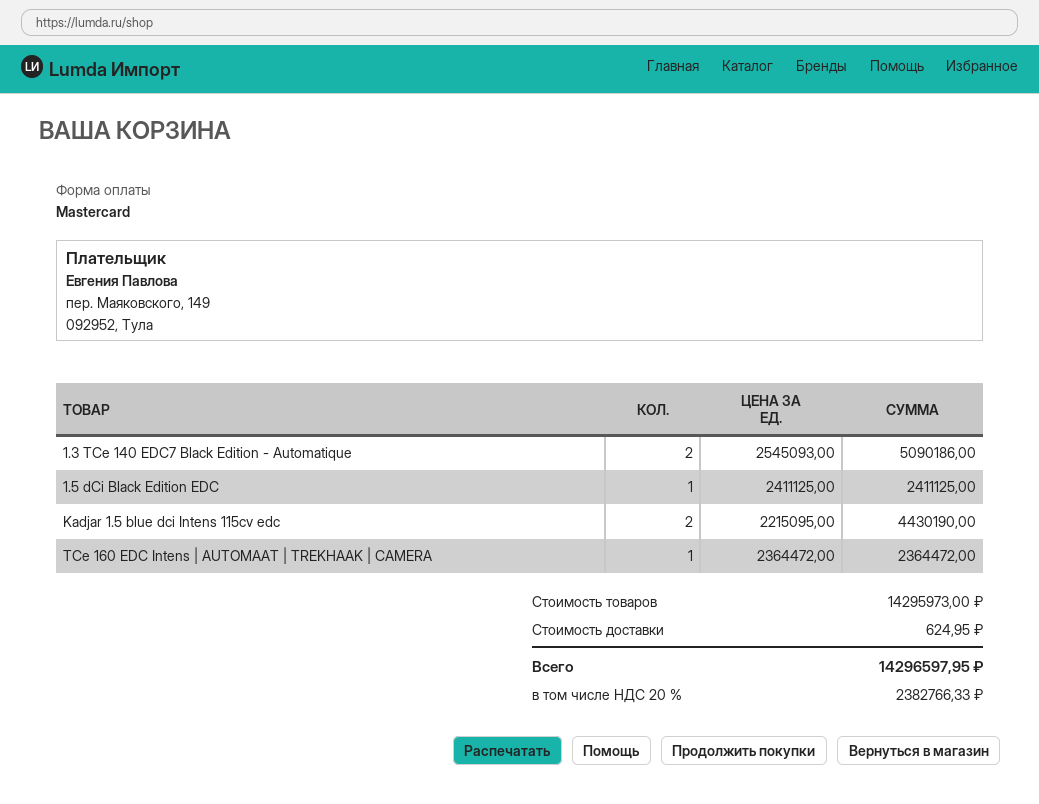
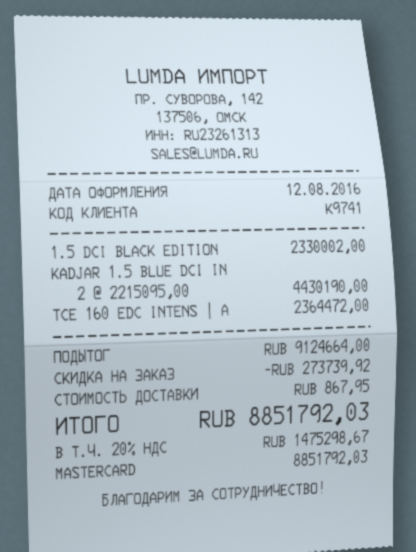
1.3 TCe 140 EDC7 Black Edition - Automatique: 2 x 2545093.00 = 5090186.00 -> none
1.5 dCi Black Edition EDC: 1 x 2411125.00 = 2411125.00 -> 1 x 2330002.00 = 2330002.00
subtotal: 14295973.00 -> 9124664.00
discount: none -> 273739.92
shipping: 624.95 -> 867.95
tax: 20% = 2382766.33 -> 20% = 1475298.67
total: 14296597.95 -> 8851792.03

